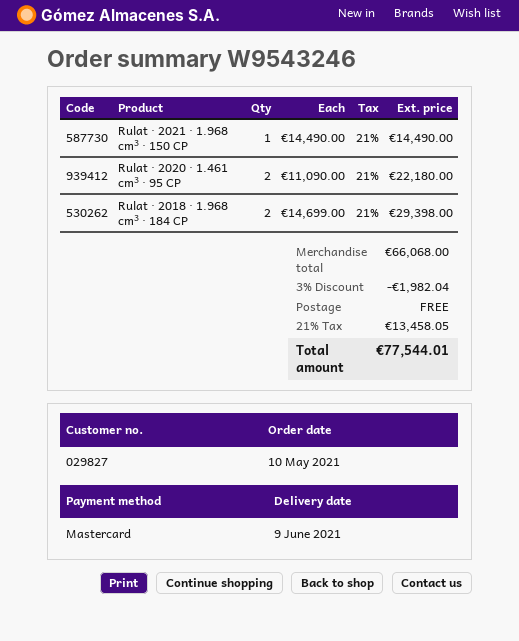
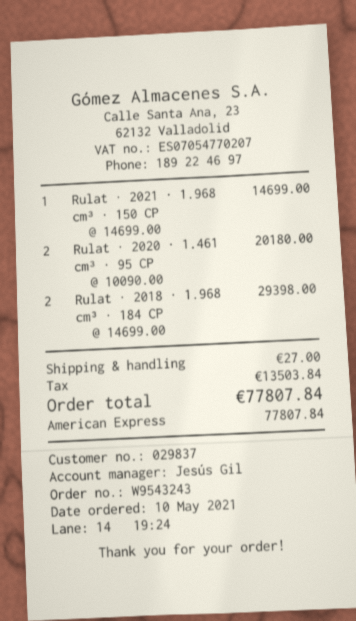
order number: W9543246 -> W9543243
customer number: 029827 -> 029837
payment method: Mastercard -> American Express
Rulat · 2021 · 1.968 cm³ · 150 CP: 1 x 14490.00 = 14490.00 -> 1 x 14699.00 = 14699.00
Rulat · 2020 · 1.461 cm³ · 95 CP: 2 x 11090.00 = 22180.00 -> 2 x 10090.00 = 20180.00
discount: 3% = 1982.04 -> none
shipping: 0.00 -> 27.00
tax: 13458.05 -> 13503.84
total: 77544.01 -> 77807.84

